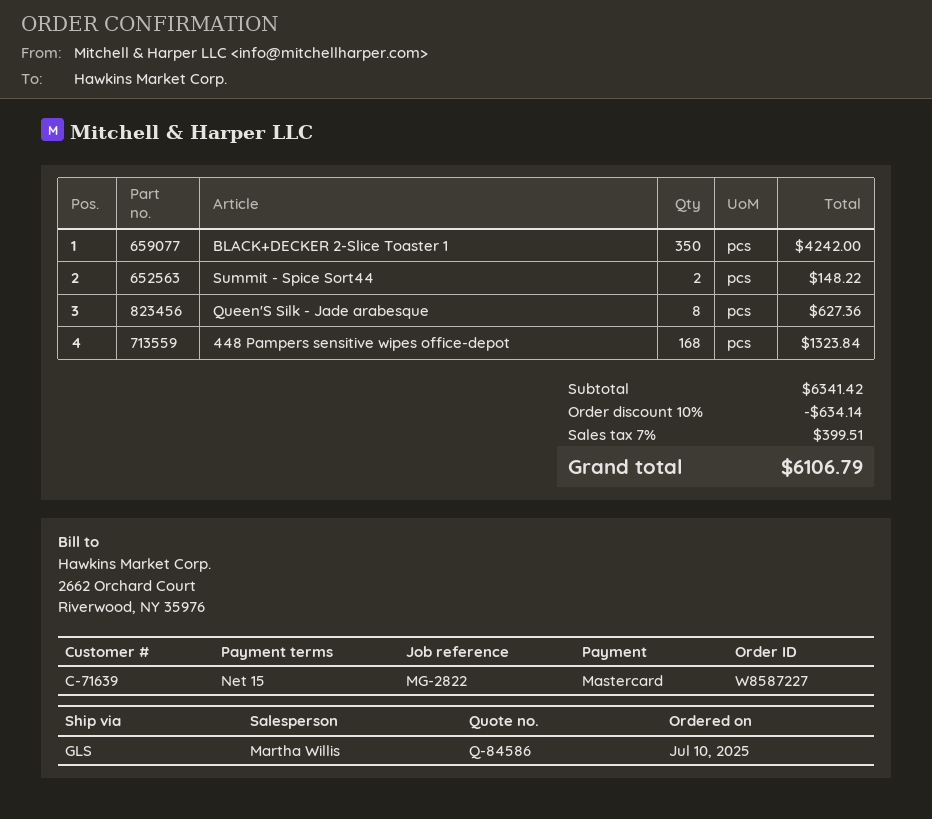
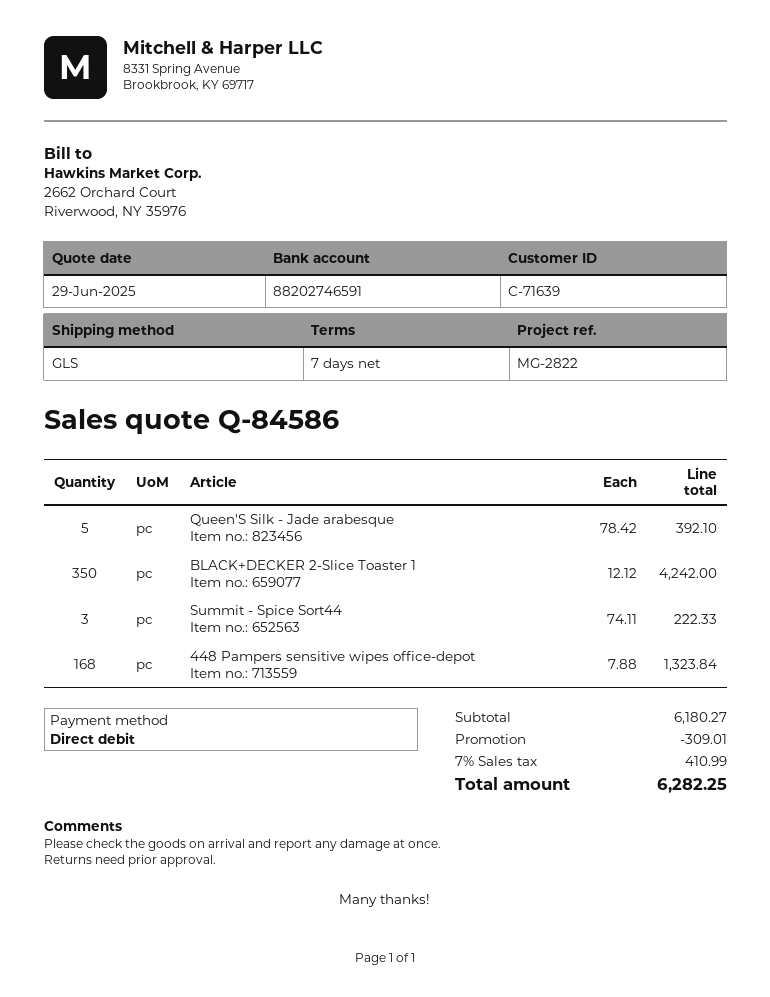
payment terms: 15 days -> 7 days
payment method: Mastercard -> direct debit
Summit - Spice Sort44: 2 for 148.22 -> 3 for 222.33
Queen'S Silk - Jade arabesque: 8 for 627.36 -> 5 for 392.10
subtotal: 6341.42 -> 6180.27
discount: 634.14 -> 309.01
tax: 7% = 399.51 -> 7% = 410.99
total: 6106.79 -> 6282.25

